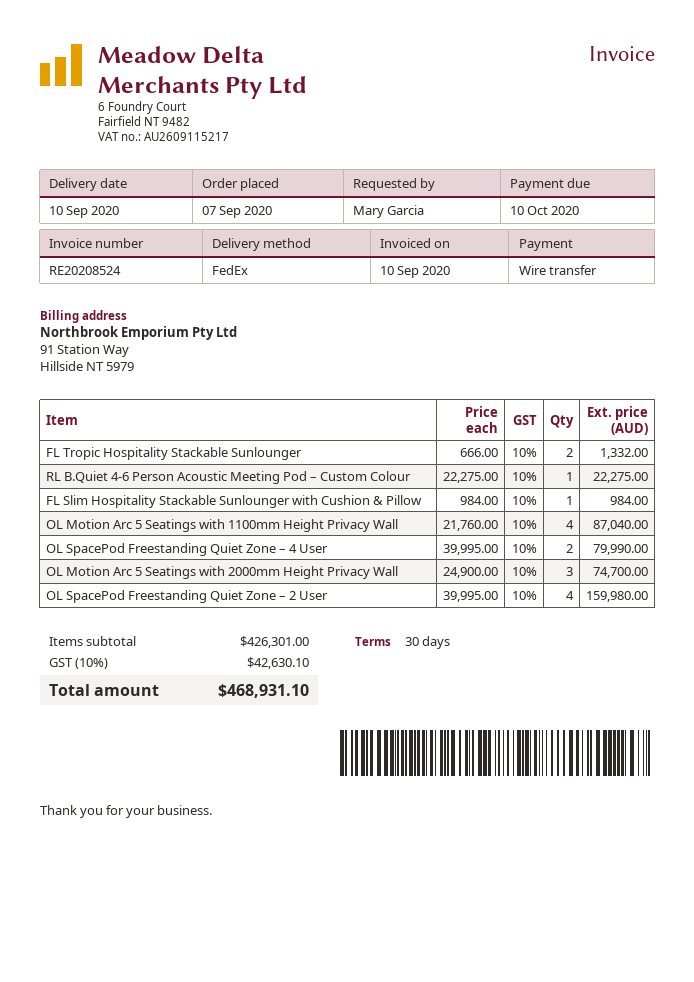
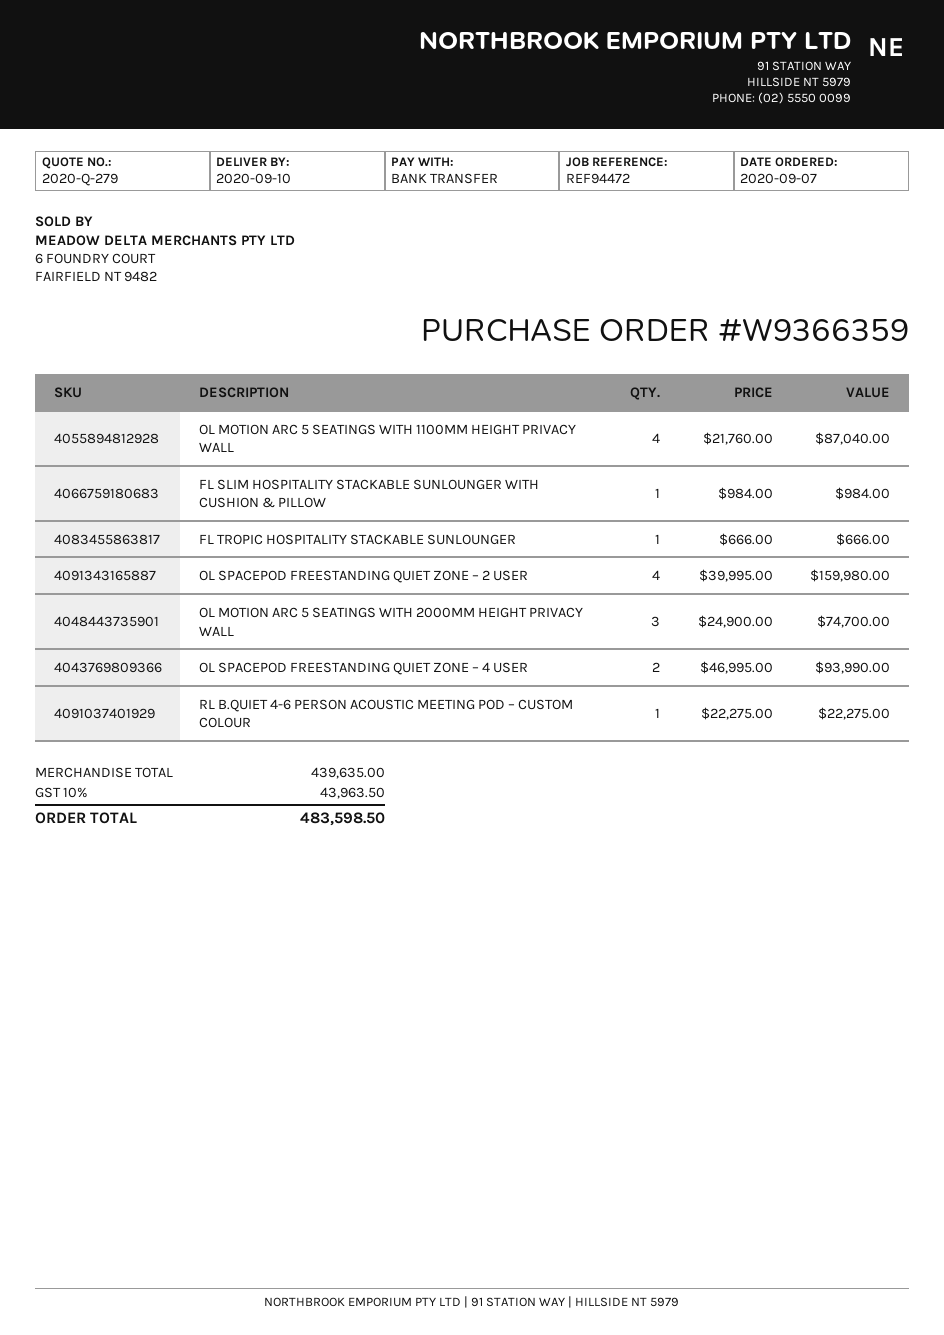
FL Tropic Hospitality Stackable Sunlounger: 2 x 666.00 = 1332.00 -> 1 x 666.00 = 666.00
OL SpacePod Freestanding Quiet Zone – 4 User: 2 x 39995.00 = 79990.00 -> 2 x 46995.00 = 93990.00
subtotal: 426301.00 -> 439635.00
tax: 10% = 42630.10 -> 10% = 43963.50
total: 468931.10 -> 483598.50

